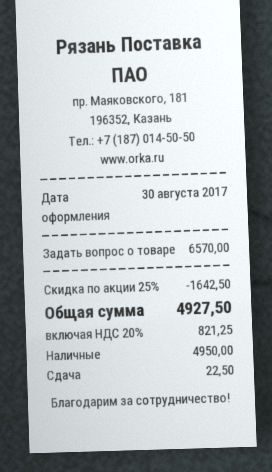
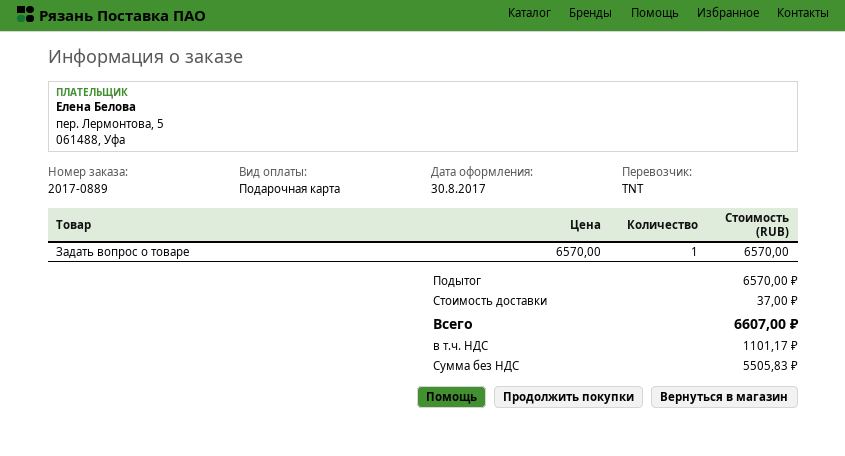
payment method: cash -> gift card
discount: 25% = 1642.50 -> none
shipping: none -> 37.00
tax: 821.25 -> 1101.17
total: 4927.50 -> 6607.00

